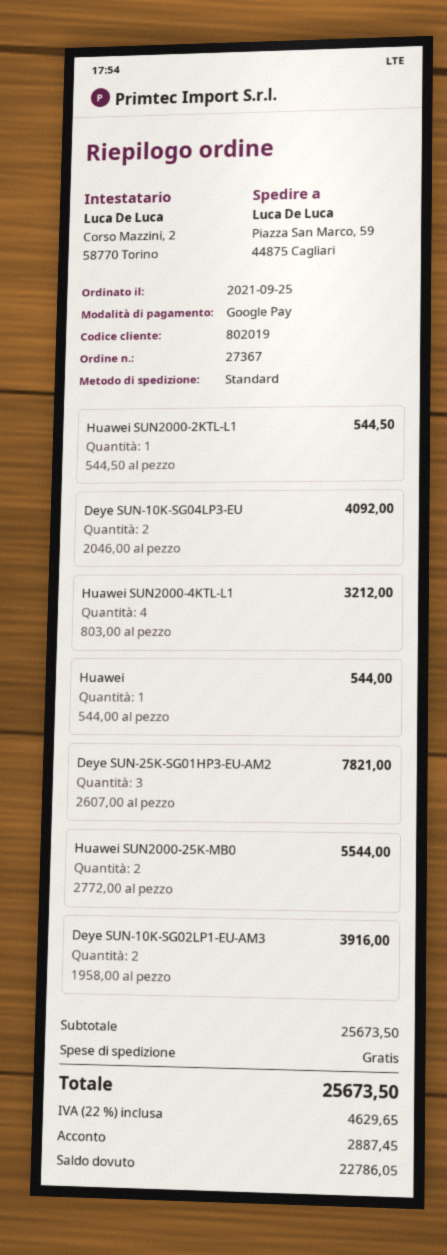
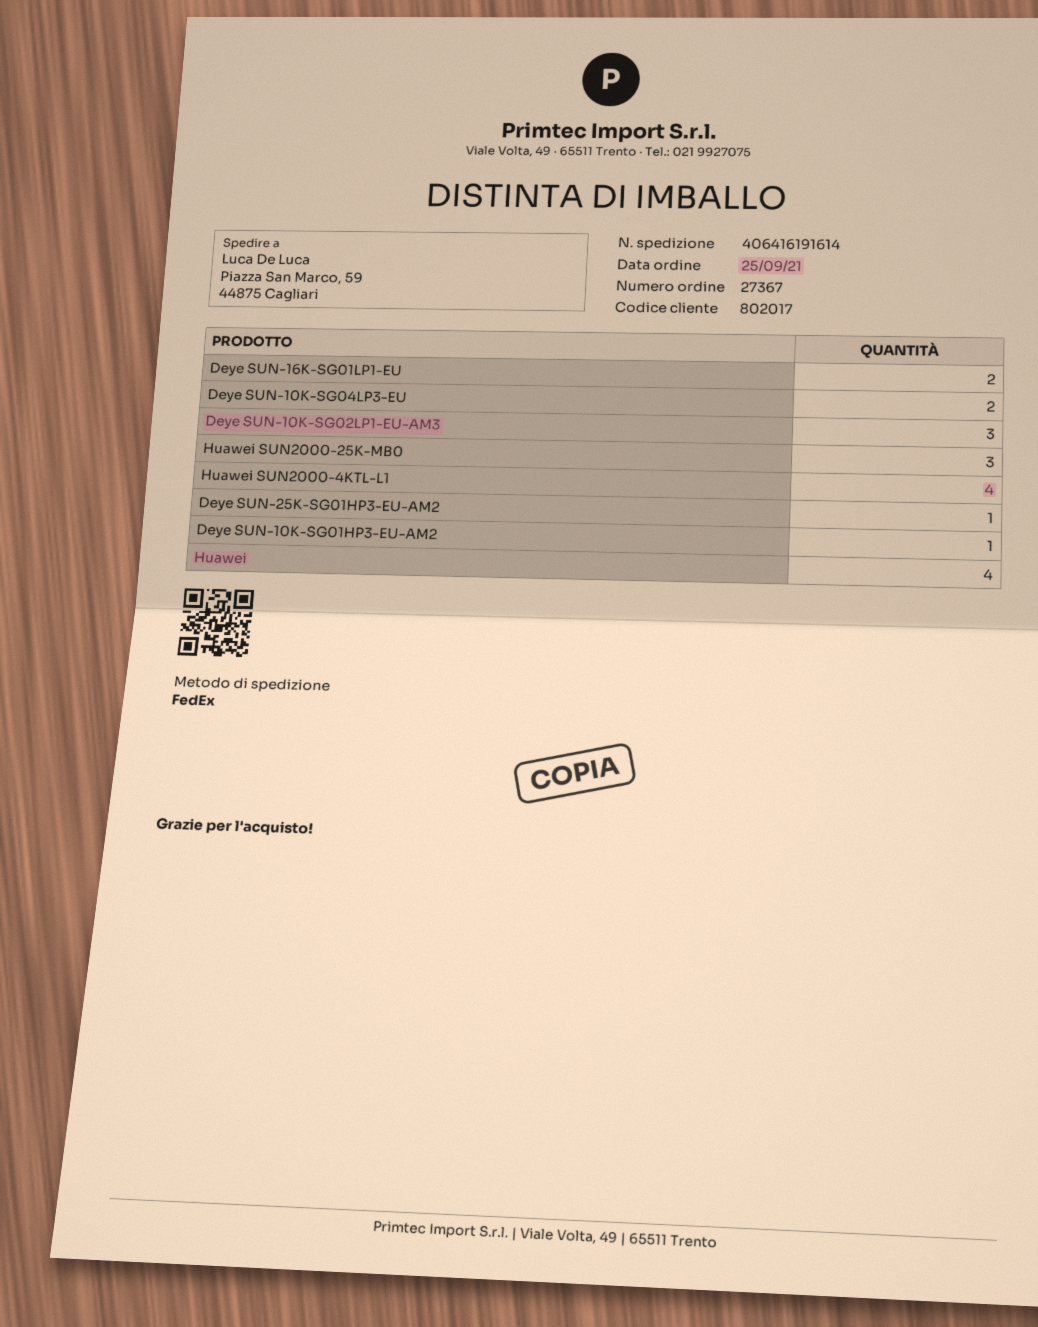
customer number: 802019 -> 802017
shipping method: standard -> FedEx
Huawei SUN2000-2KTL-L1: 1 -> none
Huawei: 1 -> 4
Deye SUN-25K-SG01HP3-EU-AM2: 3 -> 1
Huawei SUN2000-25K-MB0: 2 -> 3
Deye SUN-10K-SG02LP1-EU-AM3: 2 -> 3
Deye SUN-16K-SG01LP1-EU: none -> 2
Deye SUN-10K-SG01HP3-EU-AM2: none -> 1

